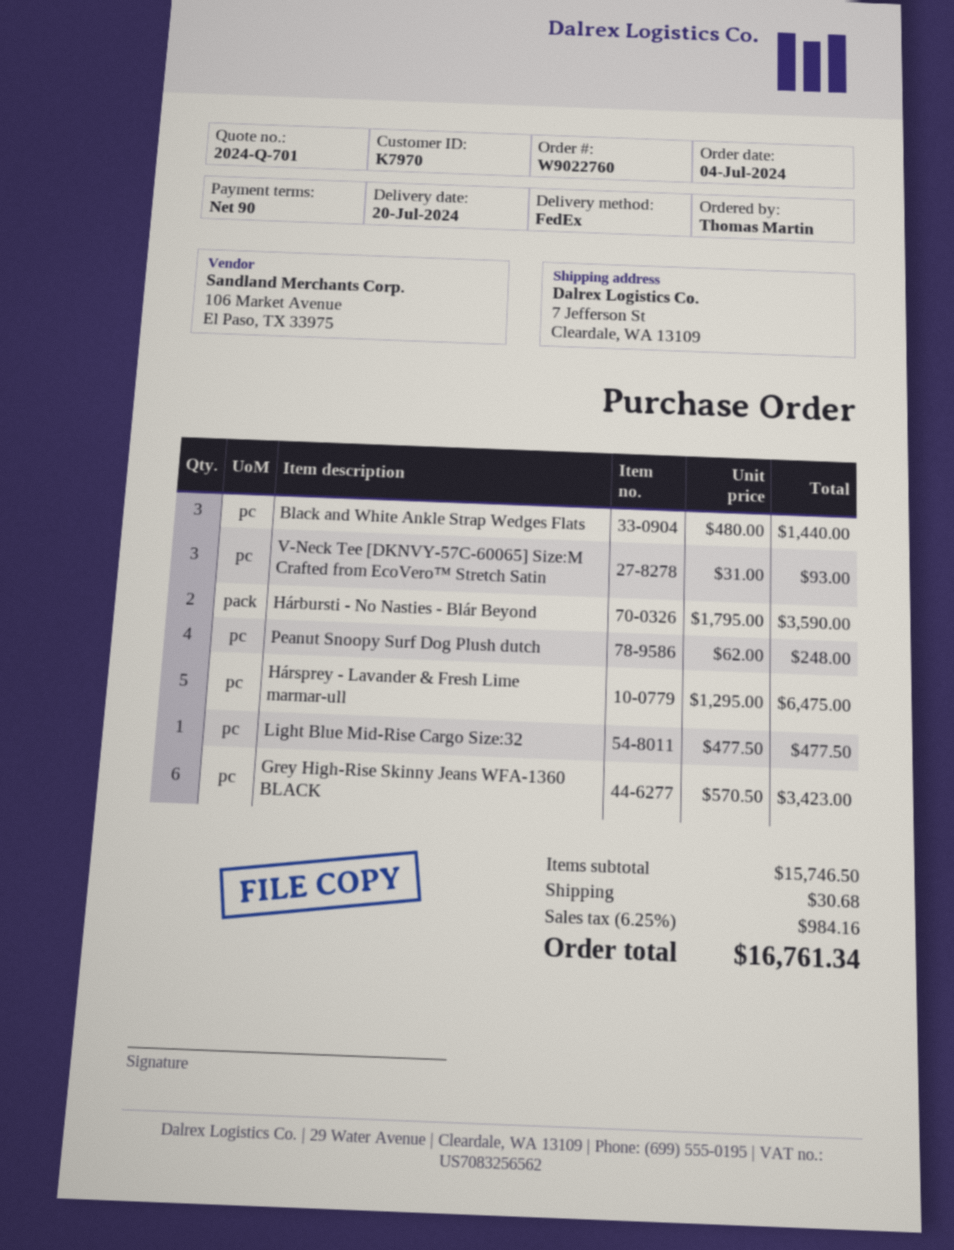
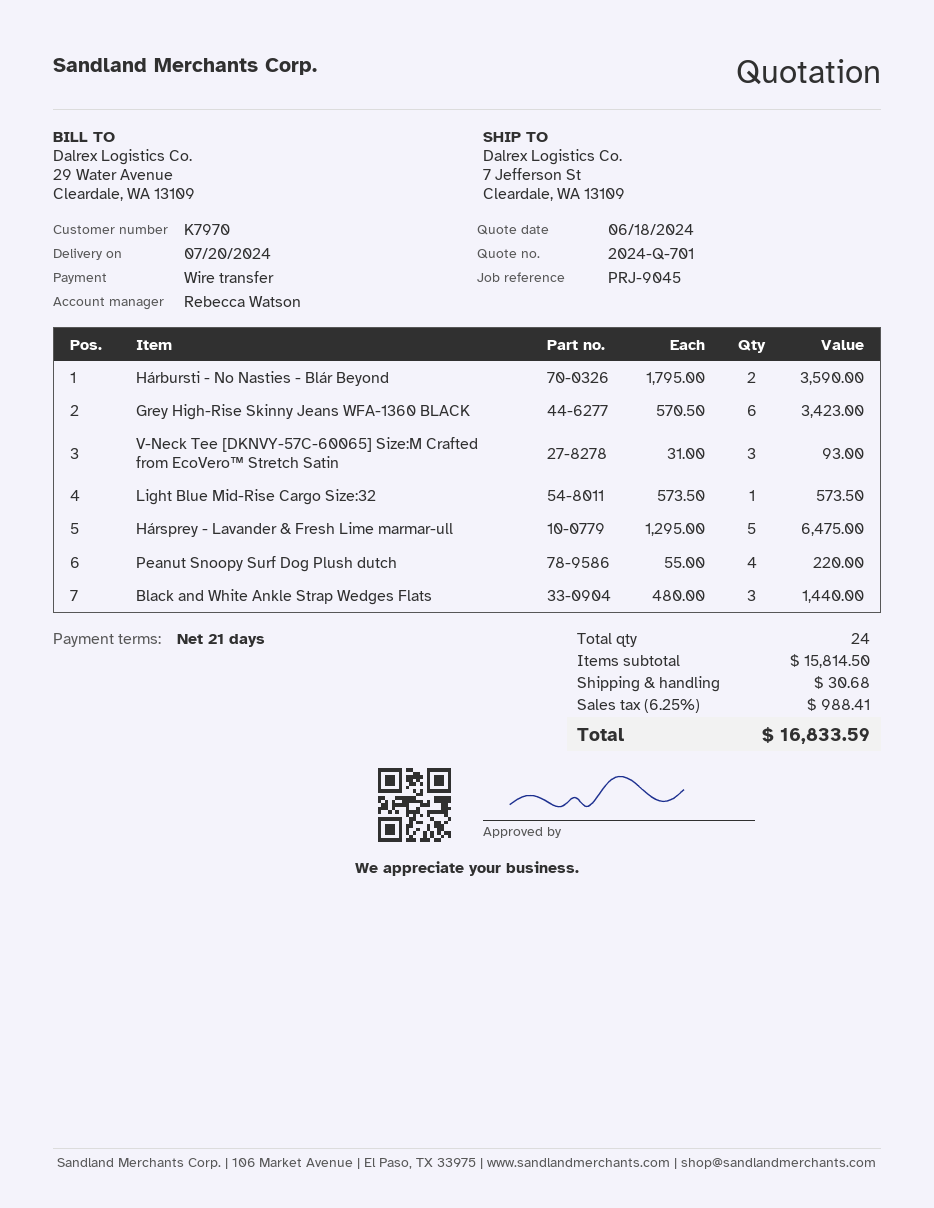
payment terms: 90 days -> 21 days
Peanut Snoopy Surf Dog Plush dutch: 4 x 62.00 = 248.00 -> 4 x 55.00 = 220.00
Light Blue Mid-Rise Cargo Size:32: 1 x 477.50 = 477.50 -> 1 x 573.50 = 573.50
subtotal: 15746.50 -> 15814.50
tax: 6.25% = 984.16 -> 6.25% = 988.41
total: 16761.34 -> 16833.59

